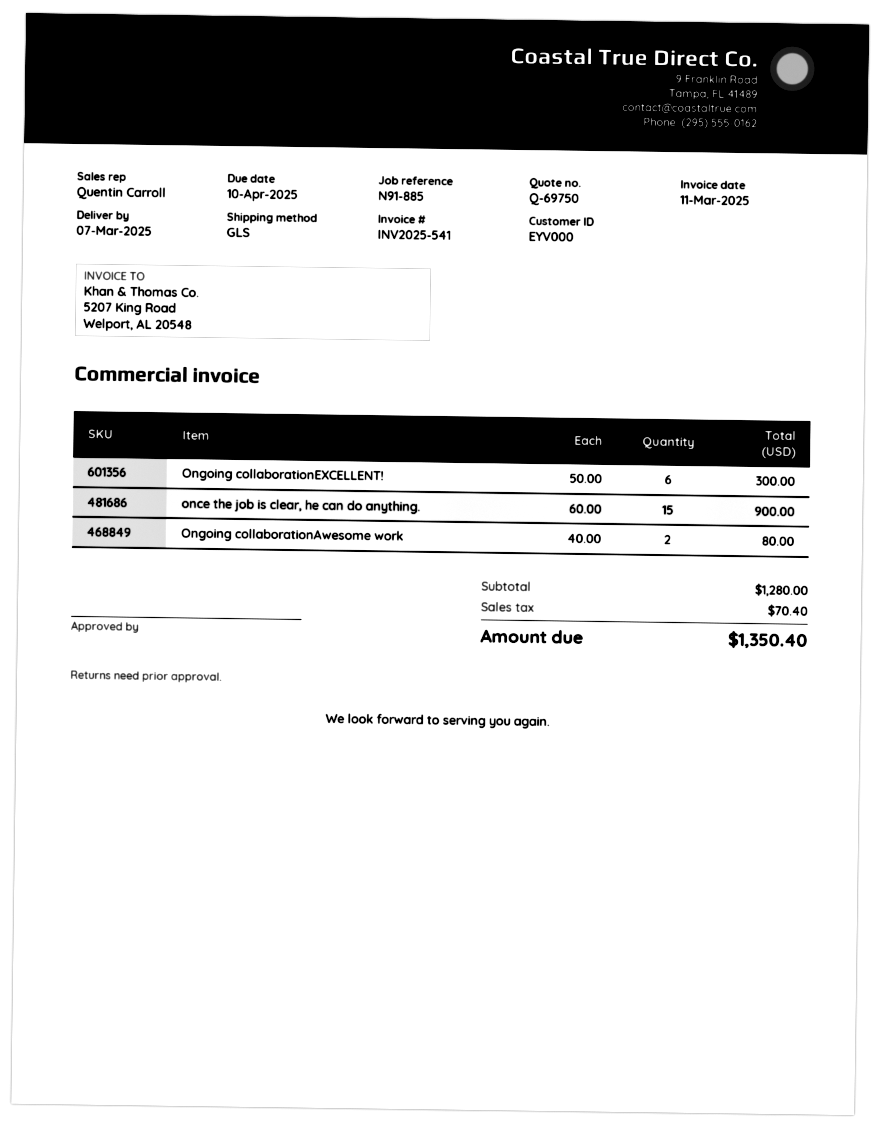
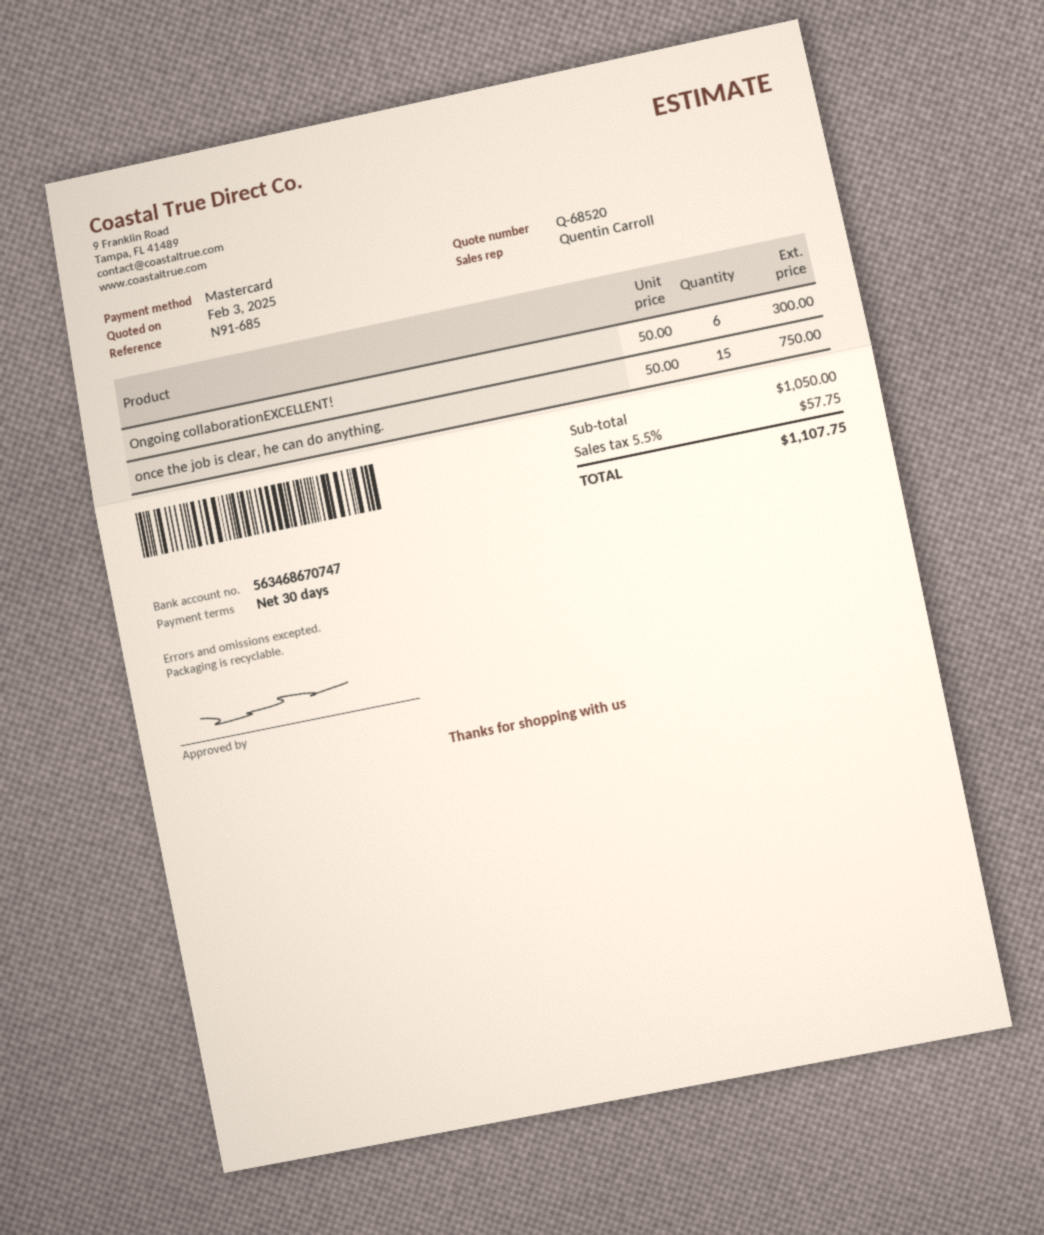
quote number: Q-69750 -> Q-68520
reference: N91-885 -> N91-685
once the job is clear, he can do anything.: 15 x 60.00 = 900.00 -> 15 x 50.00 = 750.00
Ongoing collaborationAwesome work: 2 x 40.00 = 80.00 -> none
subtotal: 1280.00 -> 1050.00
tax: 70.40 -> 57.75
total: 1350.40 -> 1107.75

